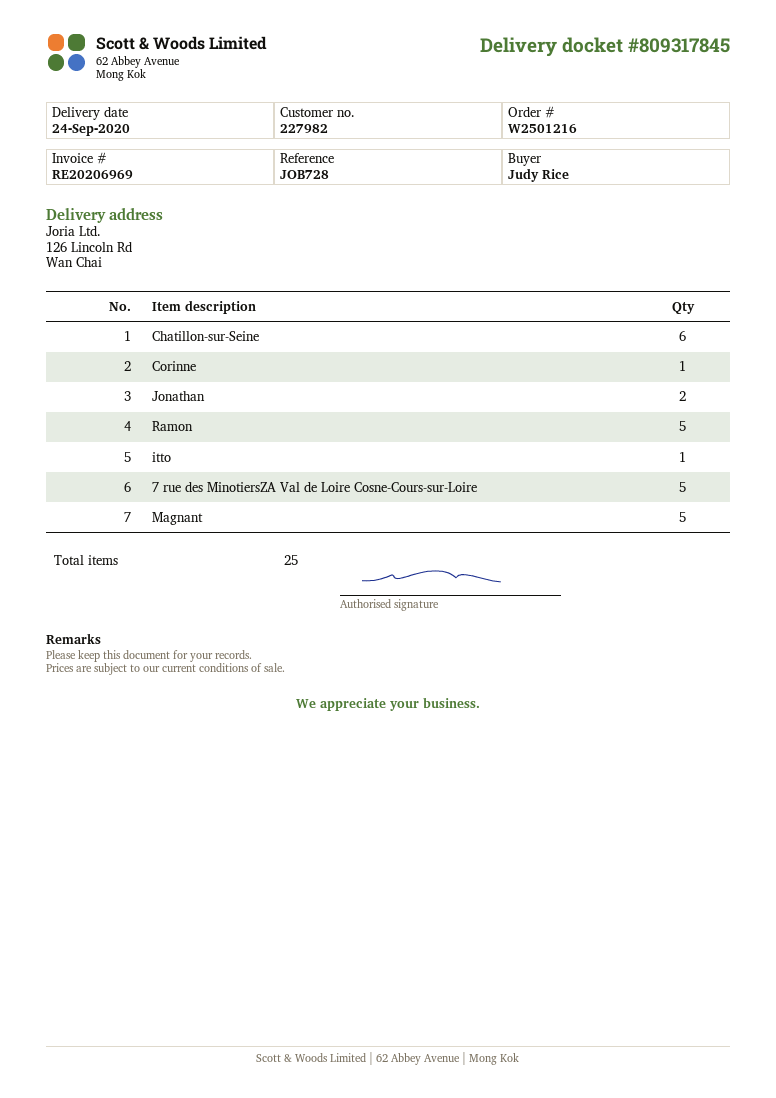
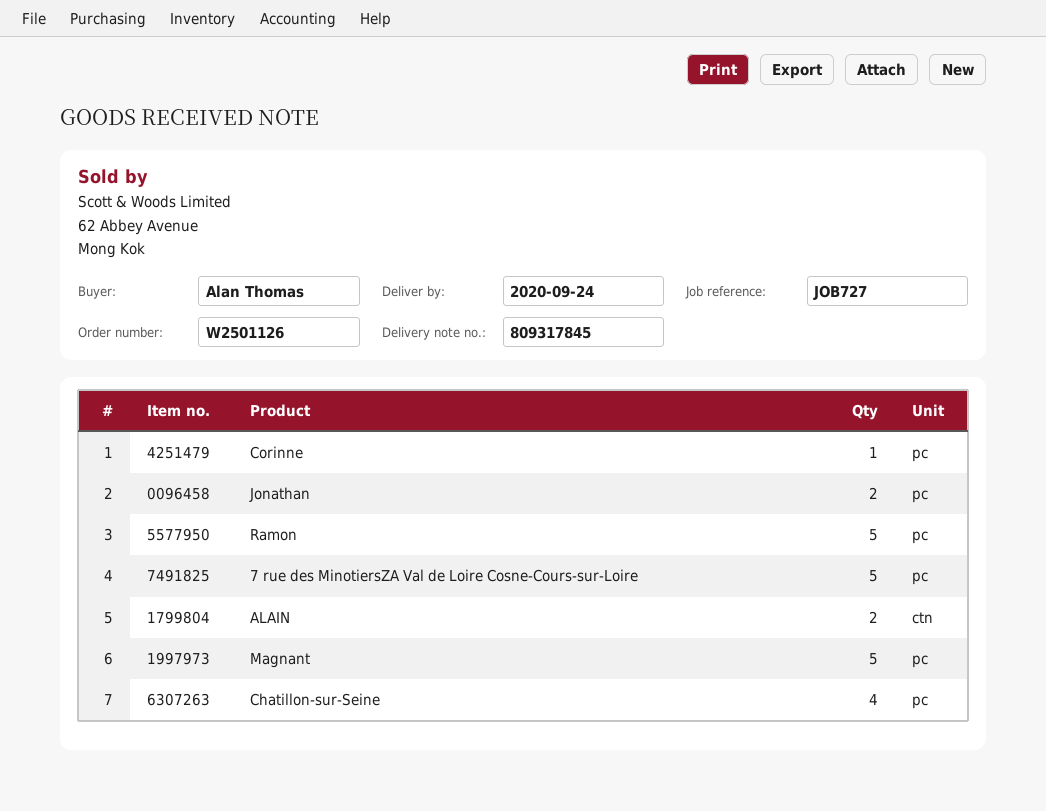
order number: W2501216 -> W2501126
reference: JOB728 -> JOB727
ordered by: Judy Rice -> Alan Thomas
Chatillon-sur-Seine: 6 -> 4
itto: 1 -> none
ALAIN: none -> 2

